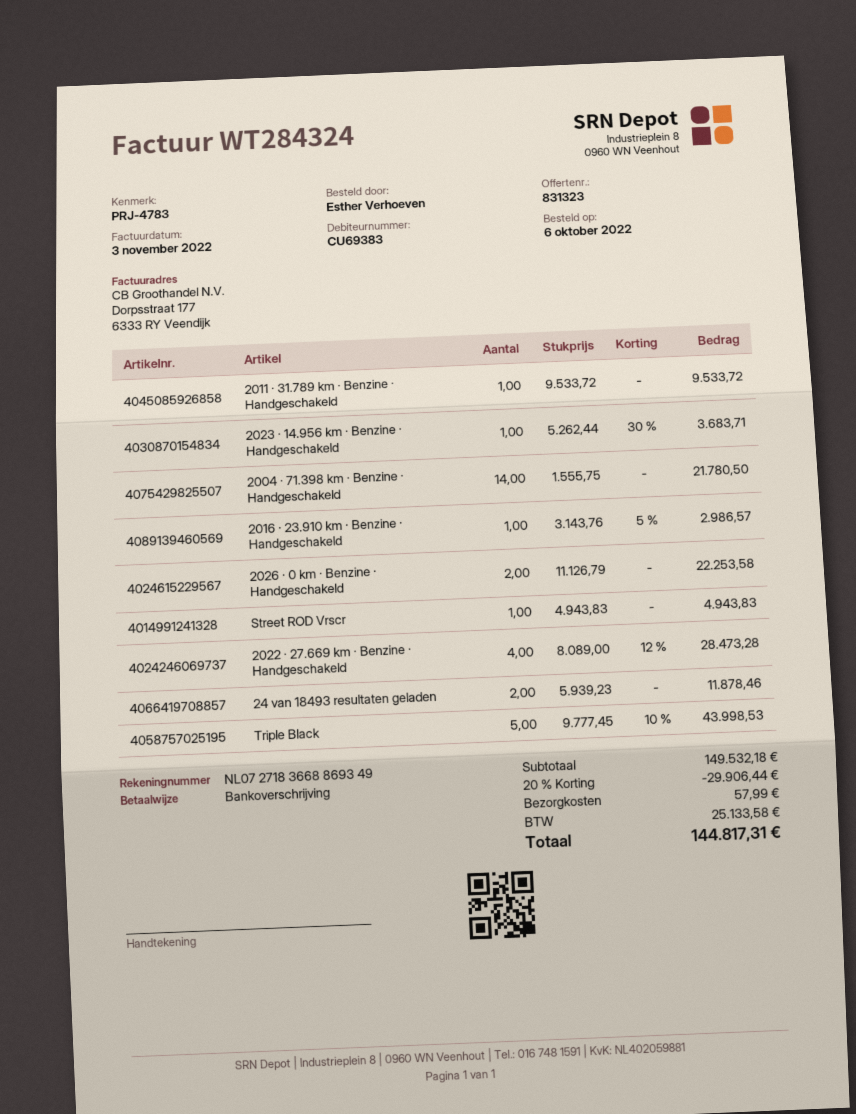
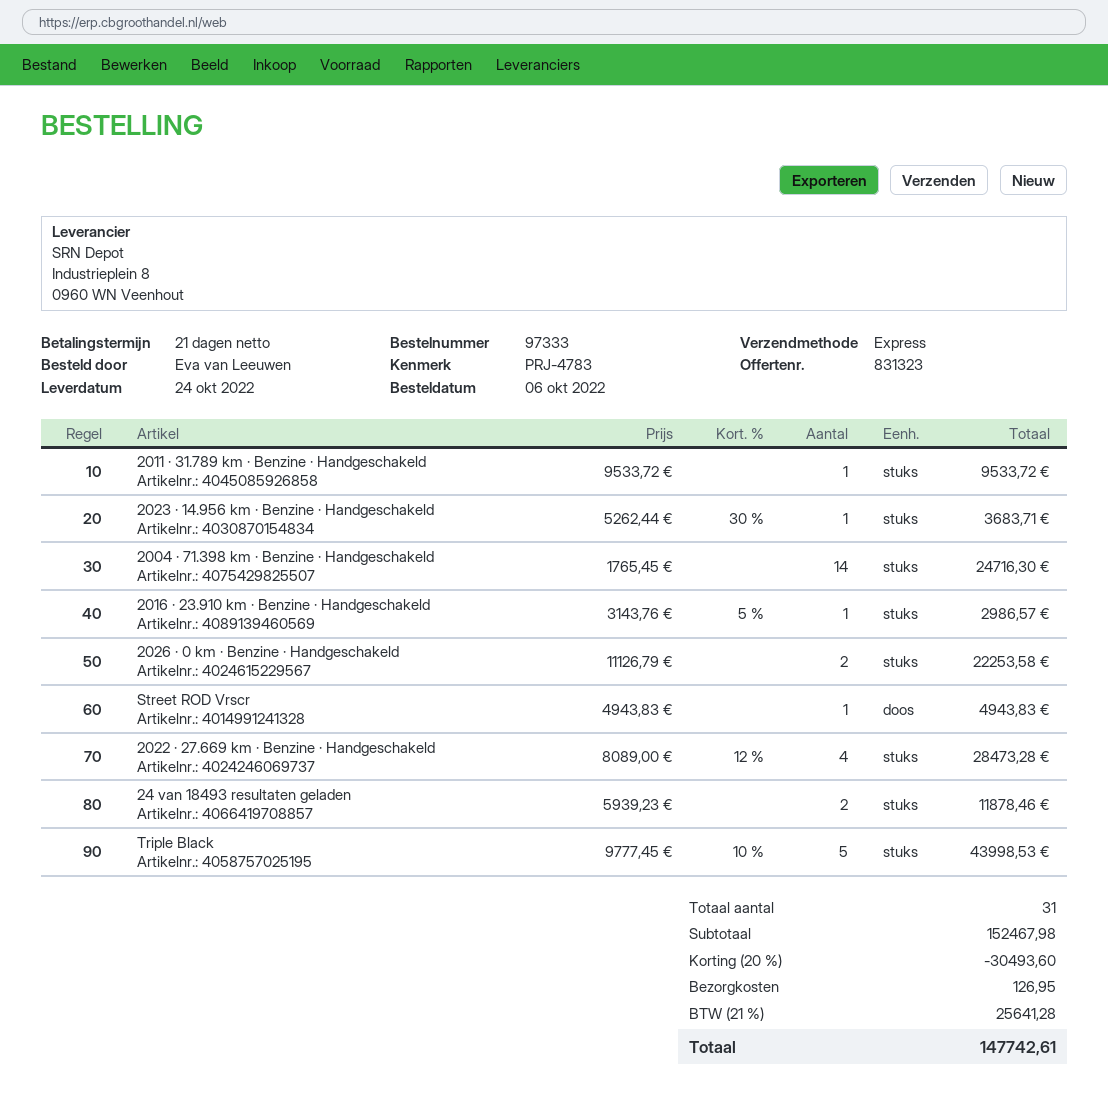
ordered by: Esther Verhoeven -> Eva van Leeuwen
2004 · 71.398 km · Benzine · Handgeschakeld: 14 x 1555.75 = 21780.50 -> 14 x 1765.45 = 24716.30
subtotal: 149532.18 -> 152467.98
discount: 20% = 29906.44 -> 20% = 30493.60
shipping: 57.99 -> 126.95
tax: 25133.58 -> 25641.28
total: 144817.31 -> 147742.61

